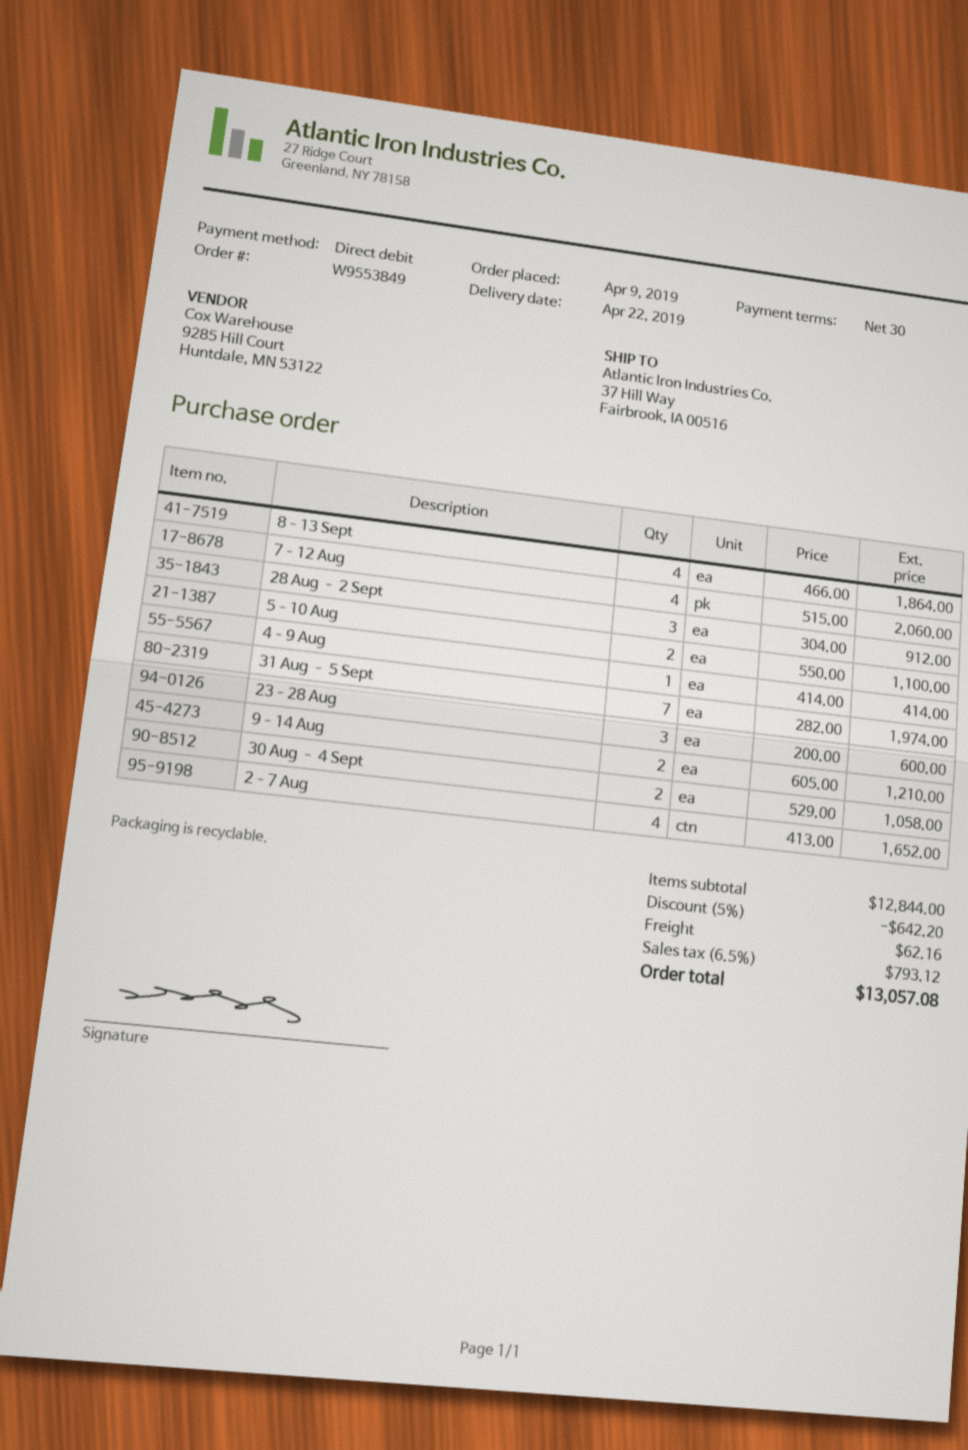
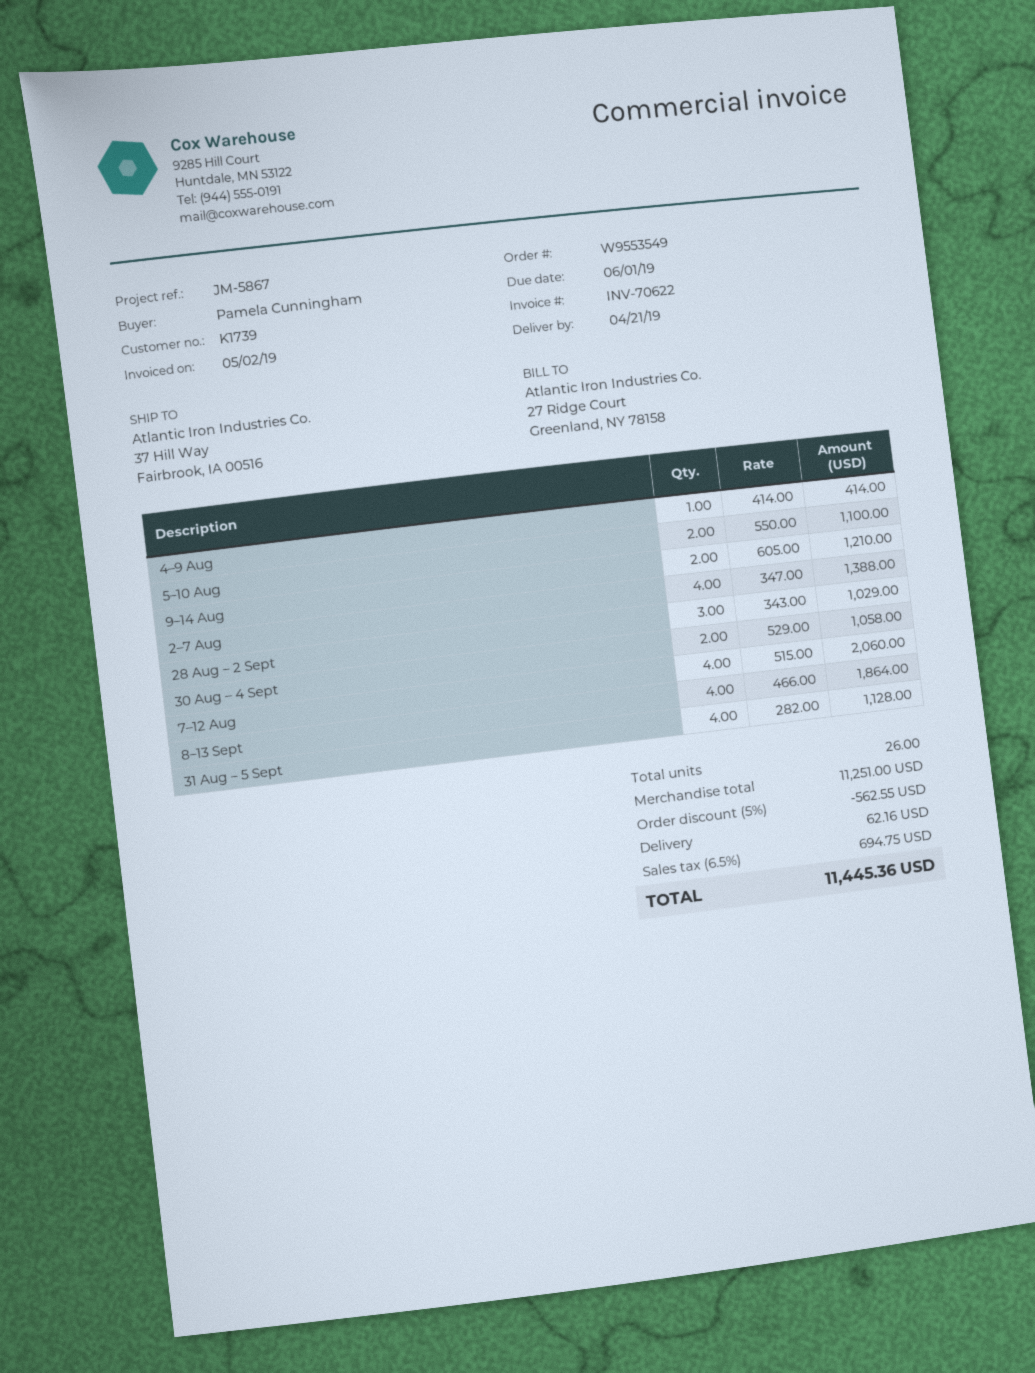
order number: W9553849 -> W9553549
delivery date: 2019-04-22 -> 2019-04-21
28 Aug – 2 Sept: 3 x 304.00 = 912.00 -> 3 x 343.00 = 1029.00
31 Aug – 5 Sept: 7 x 282.00 = 1974.00 -> 4 x 282.00 = 1128.00
23–28 Aug: 3 x 200.00 = 600.00 -> none
2–7 Aug: 4 x 413.00 = 1652.00 -> 4 x 347.00 = 1388.00
subtotal: 12844.00 -> 11251.00
discount: 5% = 642.20 -> 5% = 562.55
tax: 6.5% = 793.12 -> 6.5% = 694.75
total: 13057.08 -> 11445.36

